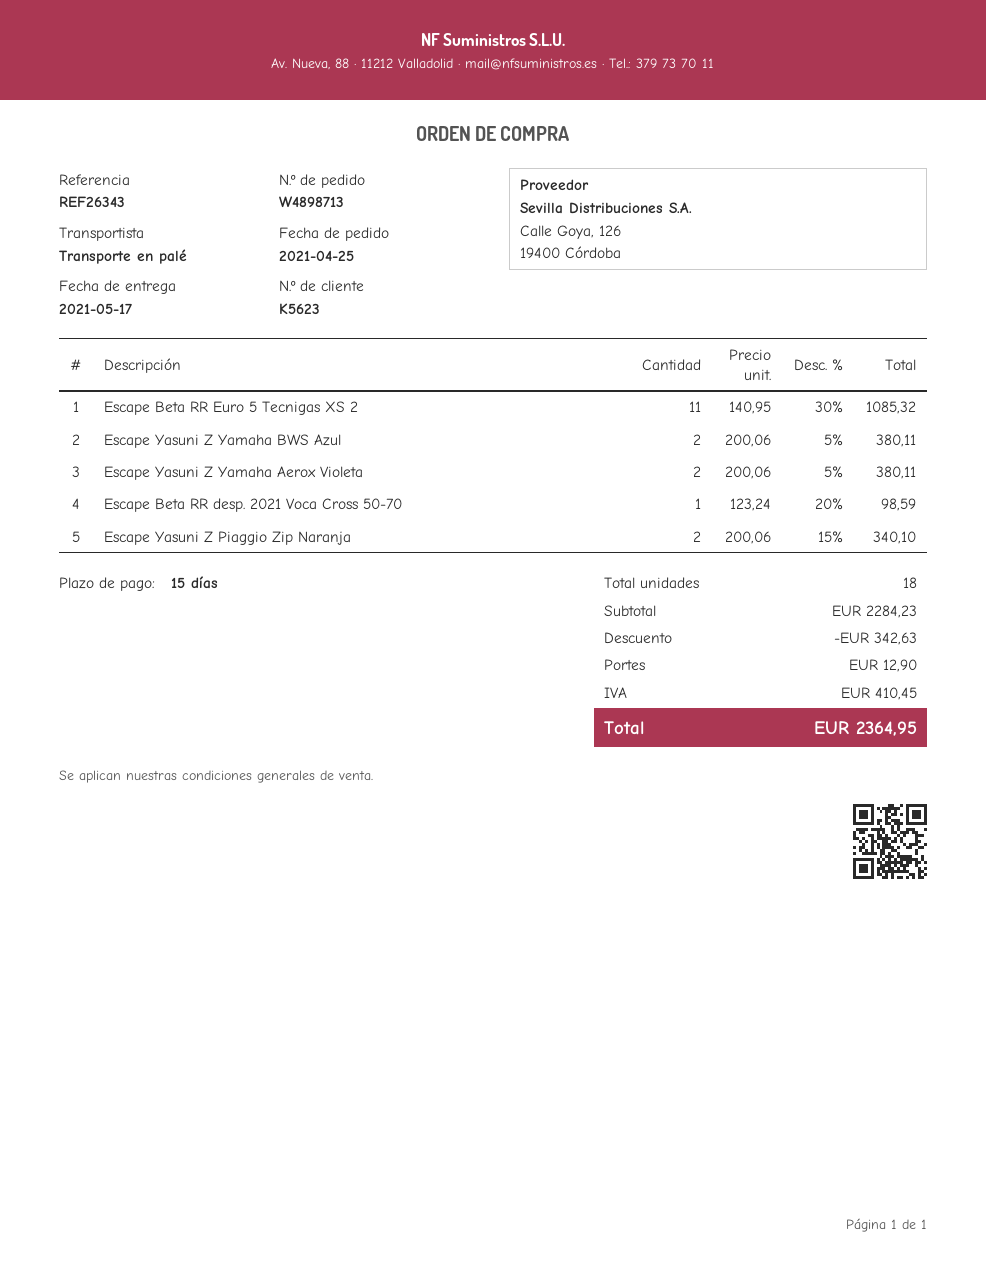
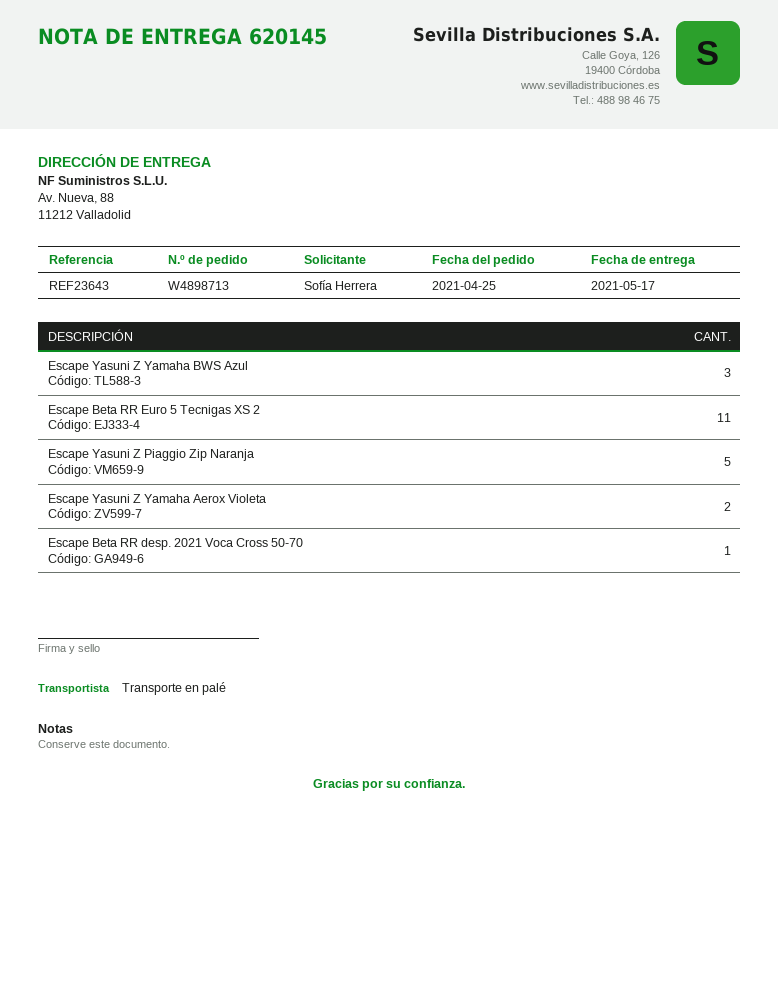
reference: REF26343 -> REF23643
Escape Yasuni Z Yamaha BWS Azul: 2 -> 3
Escape Yasuni Z Piaggio Zip Naranja: 2 -> 5

